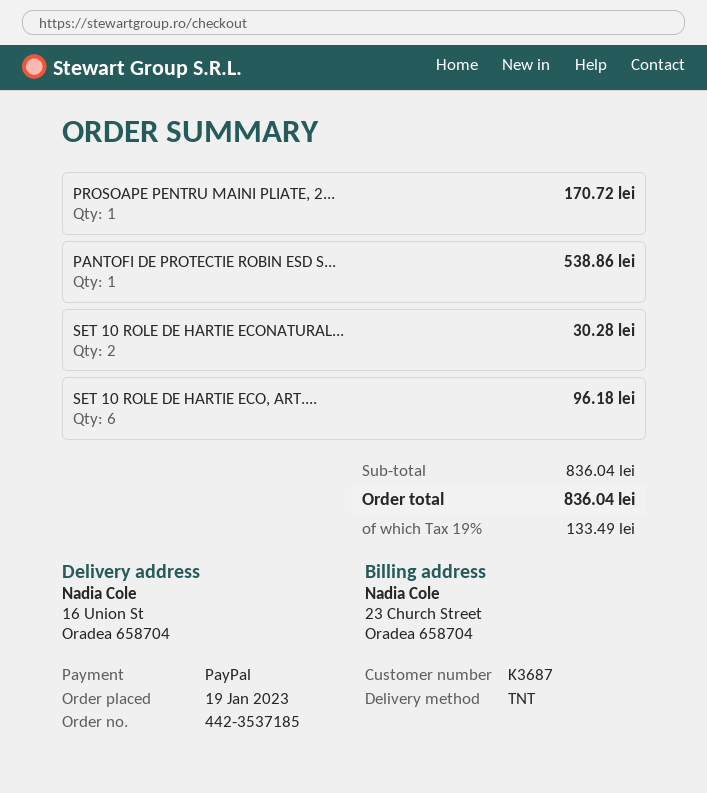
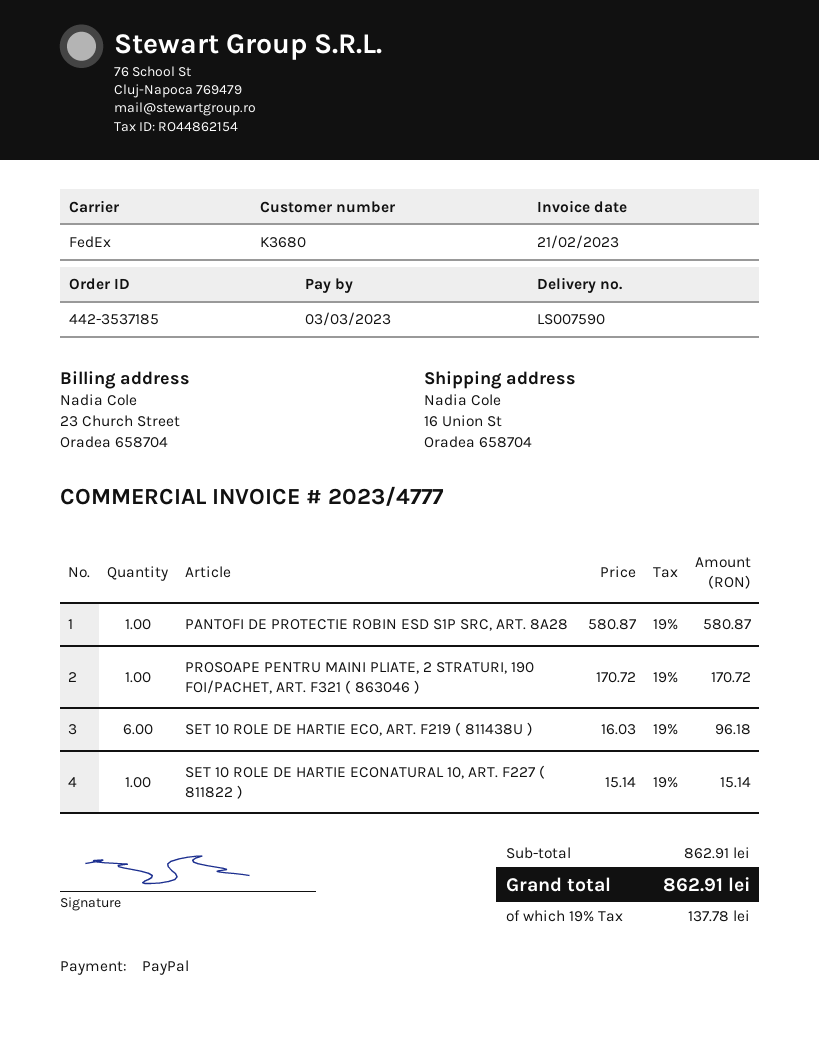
customer number: K3687 -> K3680
shipping method: TNT -> FedEx
PANTOFI DE PROTECTIE ROBIN ESD S...: 1 for 538.86 -> 1 for 580.87
SET 10 ROLE DE HARTIE ECONATURAL...: 2 for 30.28 -> 1 for 15.14
subtotal: 836.04 -> 862.91
tax: 19% = 133.49 -> 19% = 137.78
total: 836.04 -> 862.91

